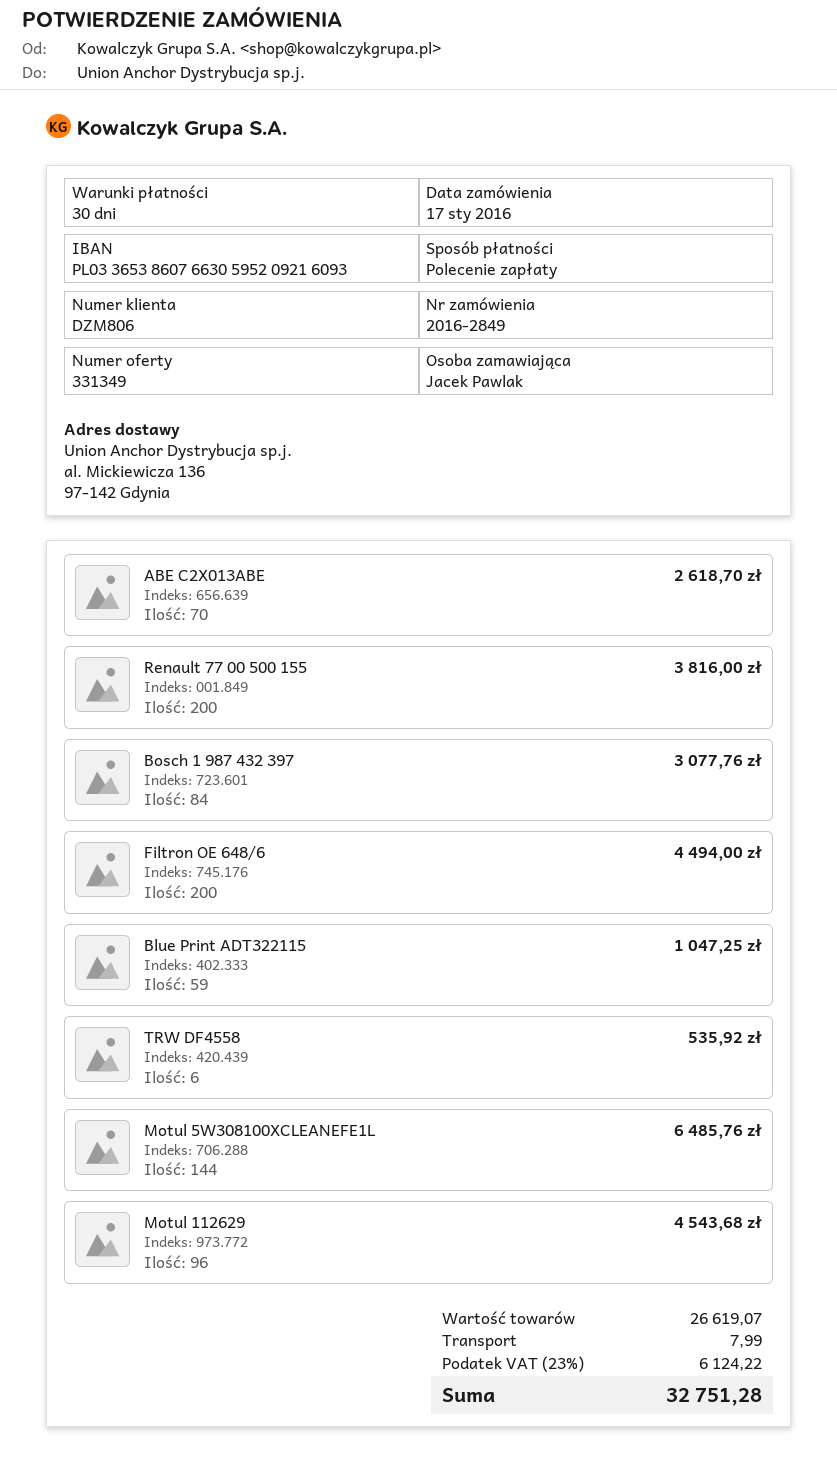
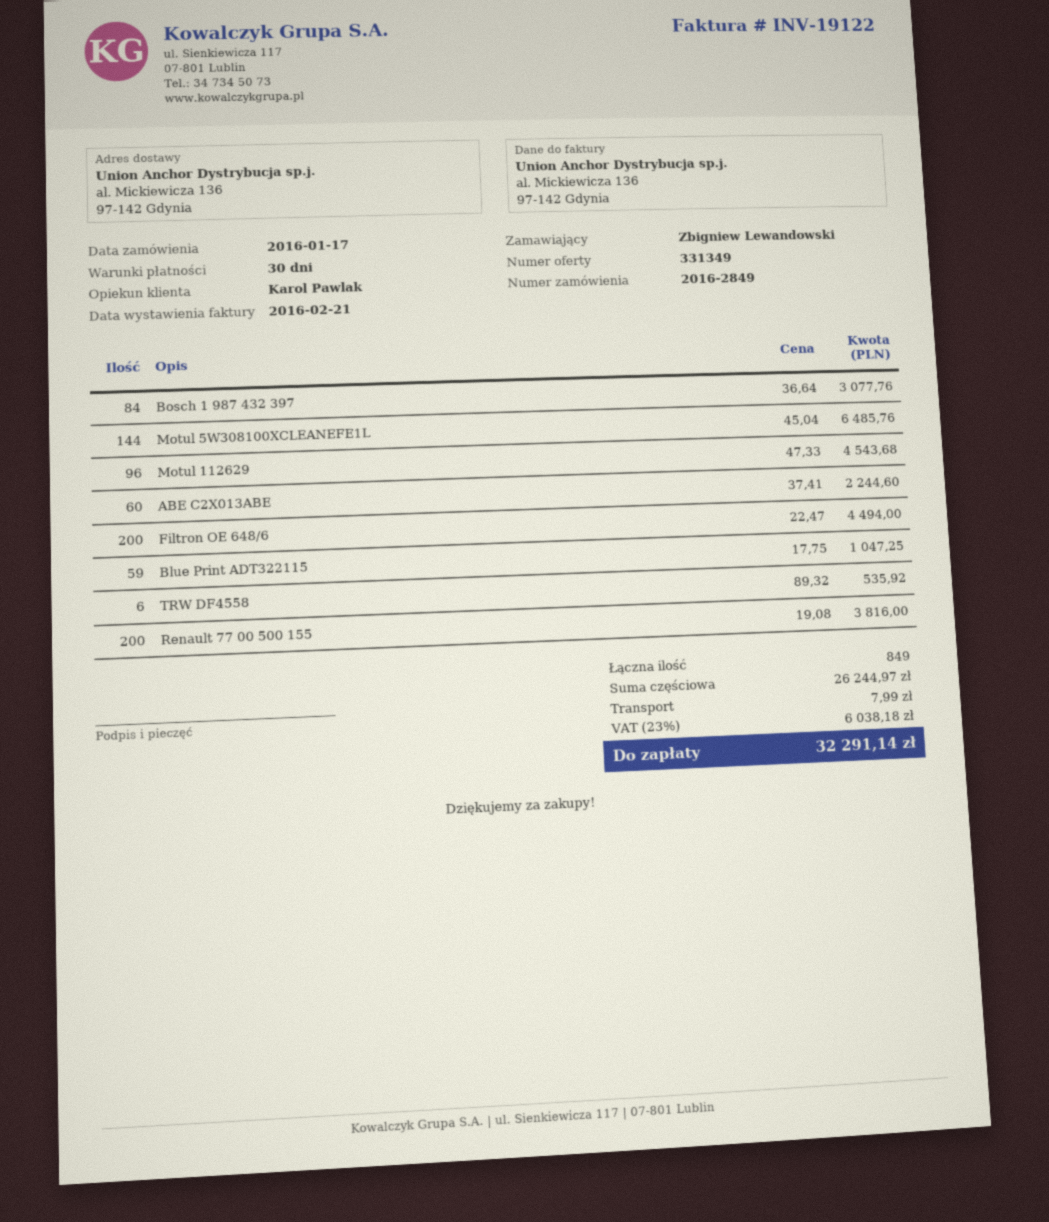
ordered by: Jacek Pawlak -> Zbigniew Lewandowski
ABE C2X013ABE: 70 for 2618.70 -> 60 for 2244.60
subtotal: 26619.07 -> 26244.97
tax: 23% = 6124.22 -> 23% = 6038.18
total: 32751.28 -> 32291.14

